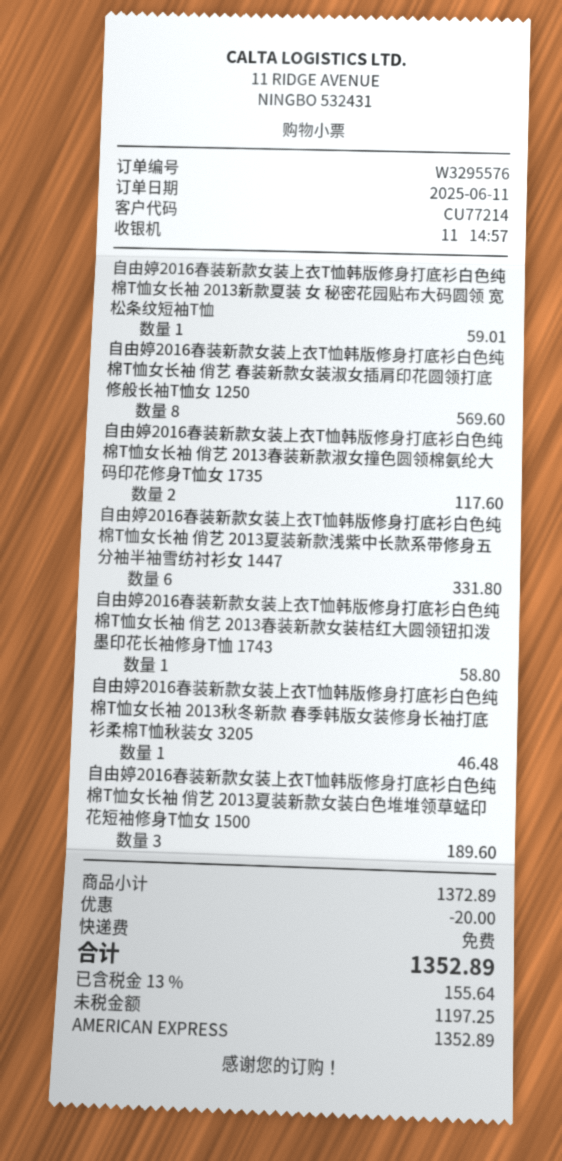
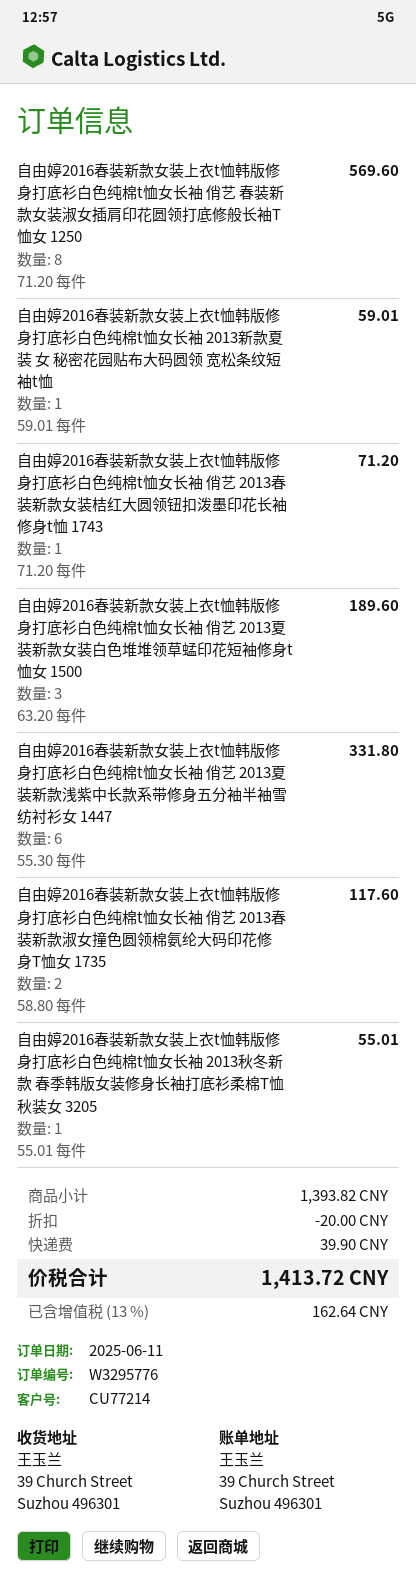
order number: W3295576 -> W3295776
自由婷2016春装新款女装上衣T恤韩版修身打底衫白色纯棉T恤女长袖 俏艺 2013春装新款女装桔红大圆领钮扣泼墨印花长袖修身T恤 1743: 1 for 58.80 -> 1 for 71.20
自由婷2016春装新款女装上衣T恤韩版修身打底衫白色纯棉T恤女长袖 2013秋冬新款 春季韩版女装修身长袖打底衫柔棉T恤秋装女 3205: 1 for 46.48 -> 1 for 55.01
subtotal: 1372.89 -> 1393.82
shipping: 0.00 -> 39.90
tax: 13% = 155.64 -> 13% = 162.64
total: 1352.89 -> 1413.72

